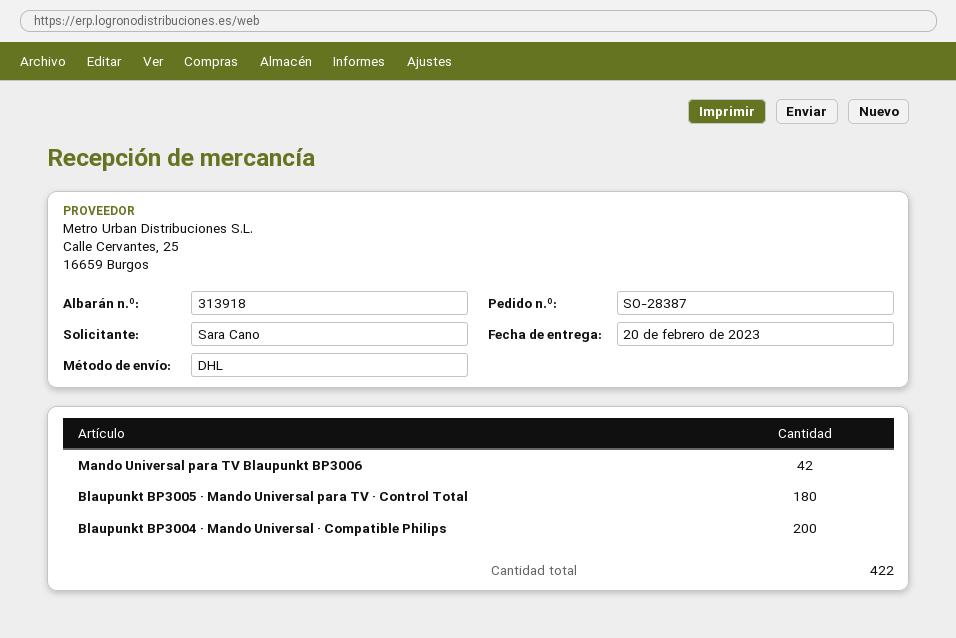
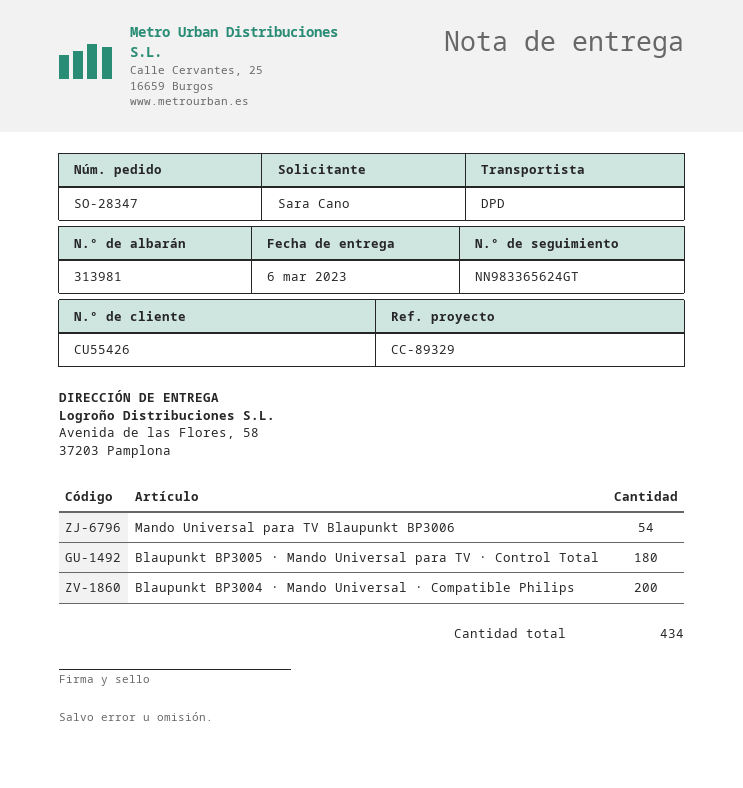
order number: SO-28387 -> SO-28347
delivery note number: 313918 -> 313981
delivery date: 2023-02-20 -> 2023-03-06
shipping method: DHL -> DPD
Mando Universal para TV Blaupunkt BP3006: 42 -> 54
total quantity: 422 -> 434

